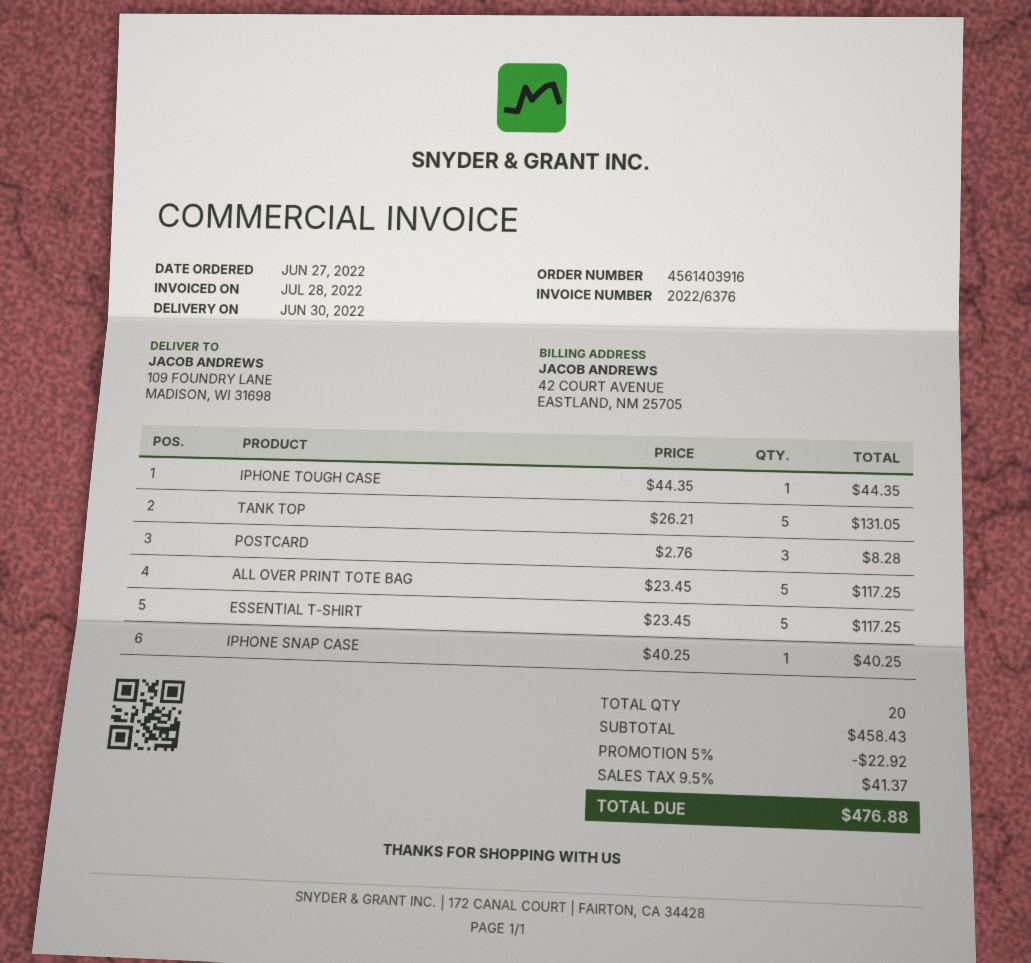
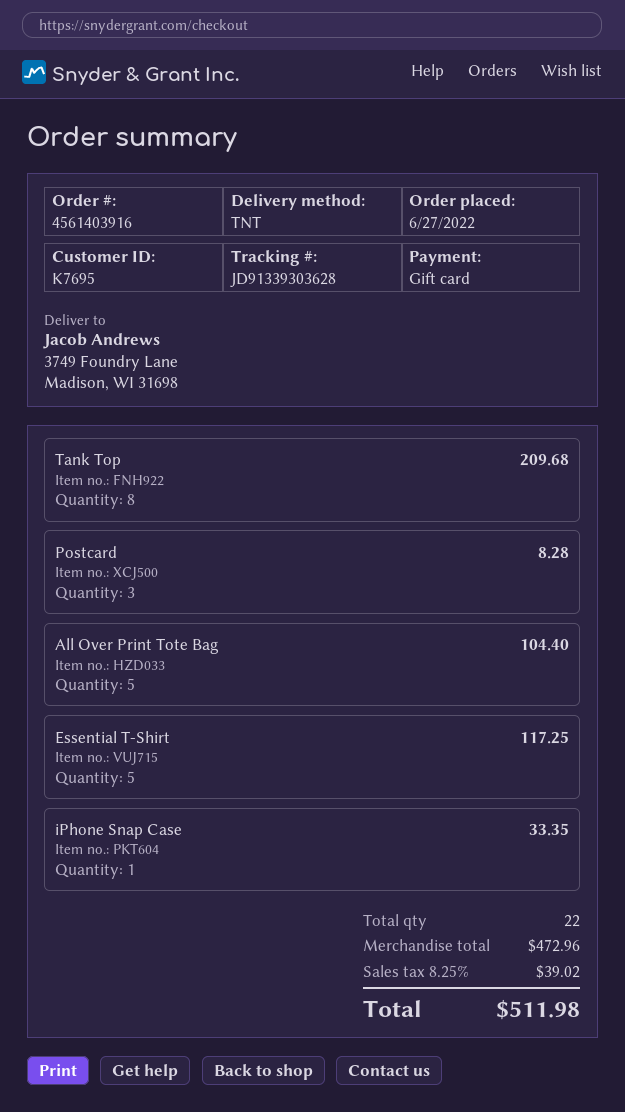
ship to: 109 FOUNDRY LANE, MADISON, WI 31698 -> 3749 Foundry Lane, Madison, WI 31698
IPHONE TOUGH CASE: 1 for 44.35 -> none
TANK TOP: 5 for 131.05 -> 8 for 209.68
ALL OVER PRINT TOTE BAG: 5 for 117.25 -> 5 for 104.40
IPHONE SNAP CASE: 1 for 40.25 -> 1 for 33.35
total quantity: 20 -> 22
subtotal: 458.43 -> 472.96
discount: 5% = 22.92 -> none
tax: 9.5% = 41.37 -> 8.25% = 39.02
total: 476.88 -> 511.98

